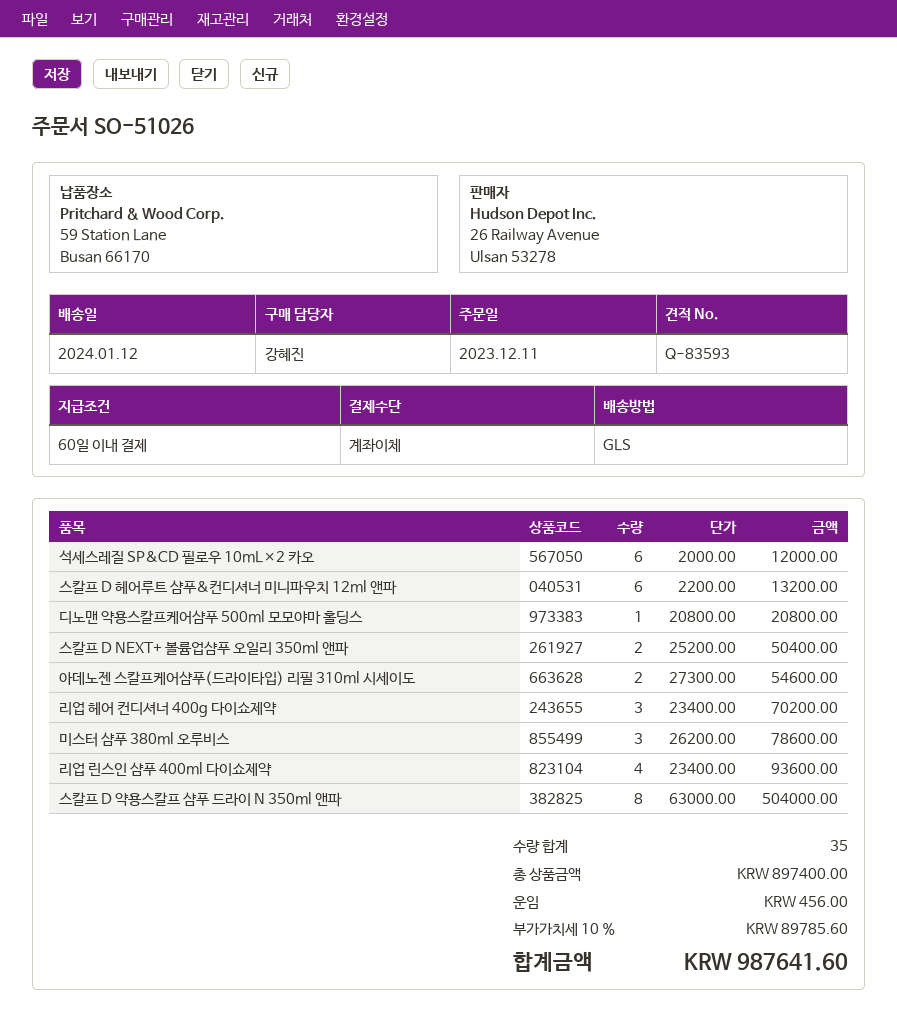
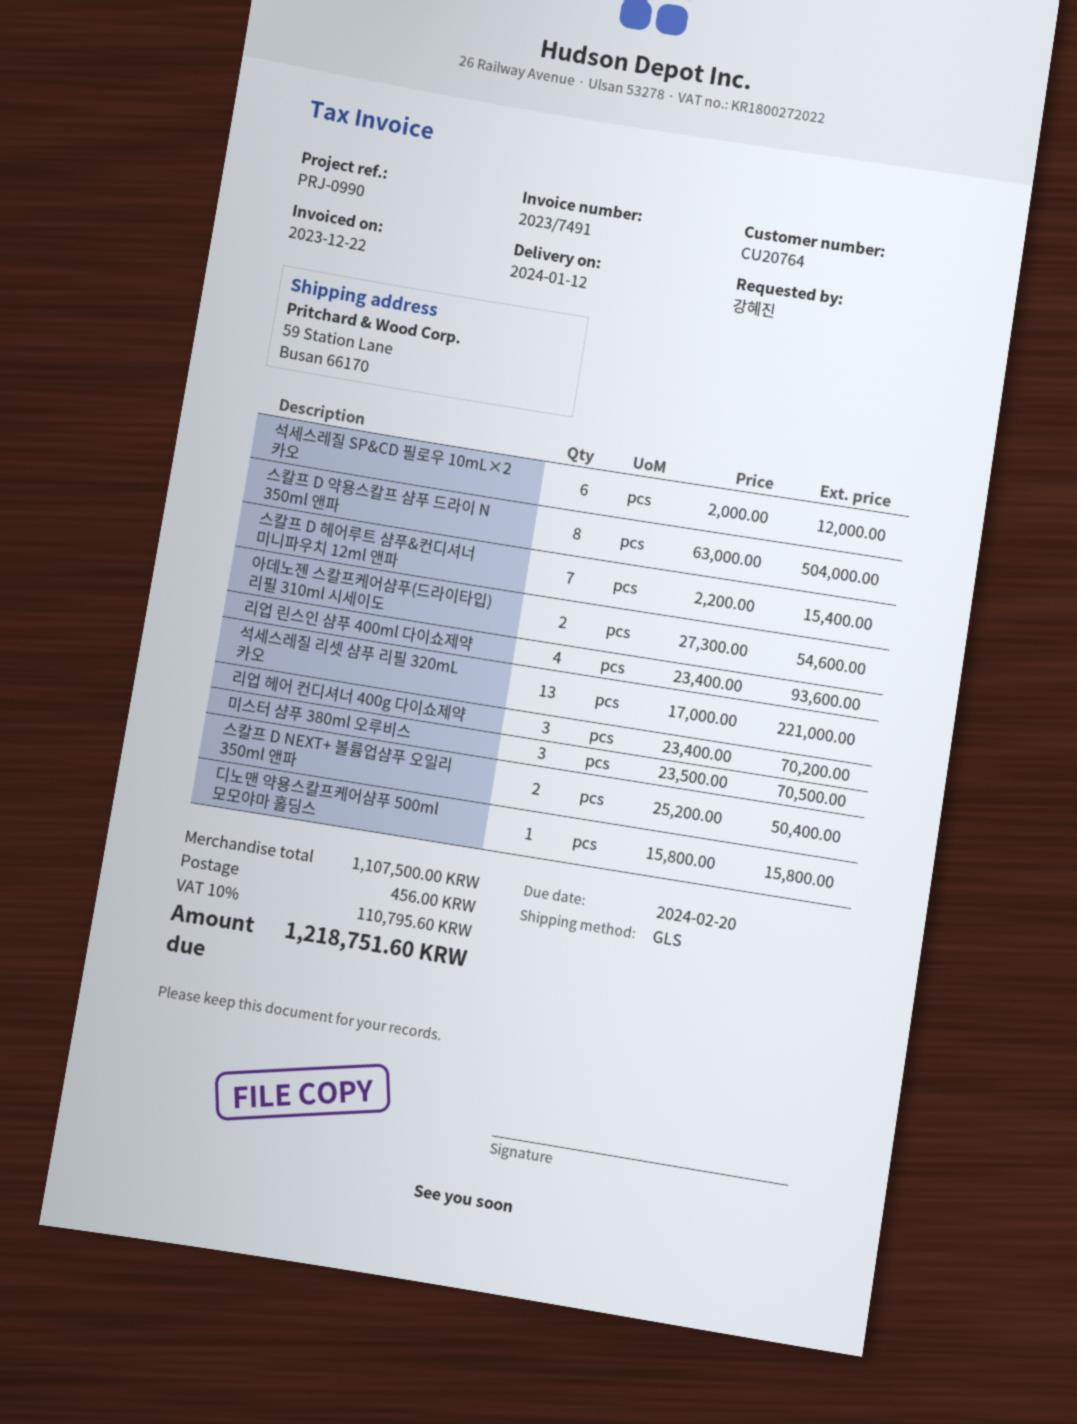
스칼프 D 헤어루트 샴푸&컨디셔너 미니파우치 12ml 앤파: 6 x 2200.00 = 13200.00 -> 7 x 2200.00 = 15400.00
디노맨 약용스칼프케어샴푸 500ml 모모야마 홀딩스: 1 x 20800.00 = 20800.00 -> 1 x 15800.00 = 15800.00
미스터 샴푸 380ml 오루비스: 3 x 26200.00 = 78600.00 -> 3 x 23500.00 = 70500.00
석세스레질 리셋 샴푸 리필 320mL 카오: none -> 13 x 17000.00 = 221000.00
subtotal: 897400.00 -> 1107500.00
tax: 10% = 89785.60 -> 10% = 110795.60
total: 987641.60 -> 1218751.60

